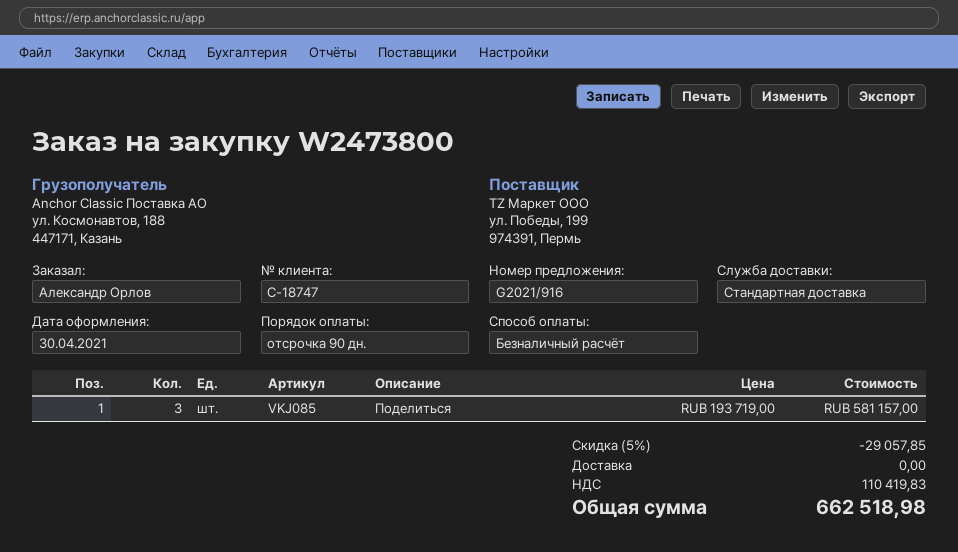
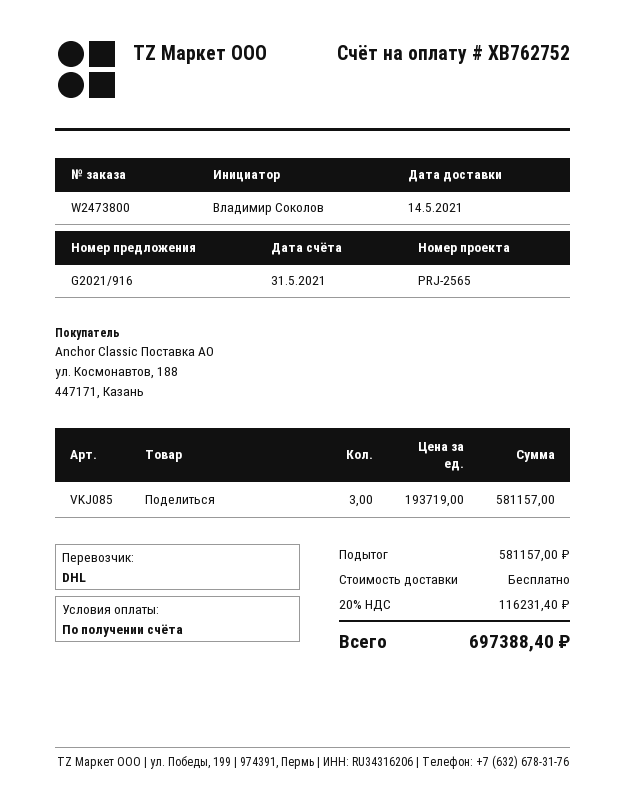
payment terms: 90 days -> on receipt
ordered by: Александр Орлов -> Владимир Соколов
shipping method: standard -> DHL
discount: 5% = 29057.85 -> none
tax: 110419.83 -> 116231.40
total: 662518.98 -> 697388.40

